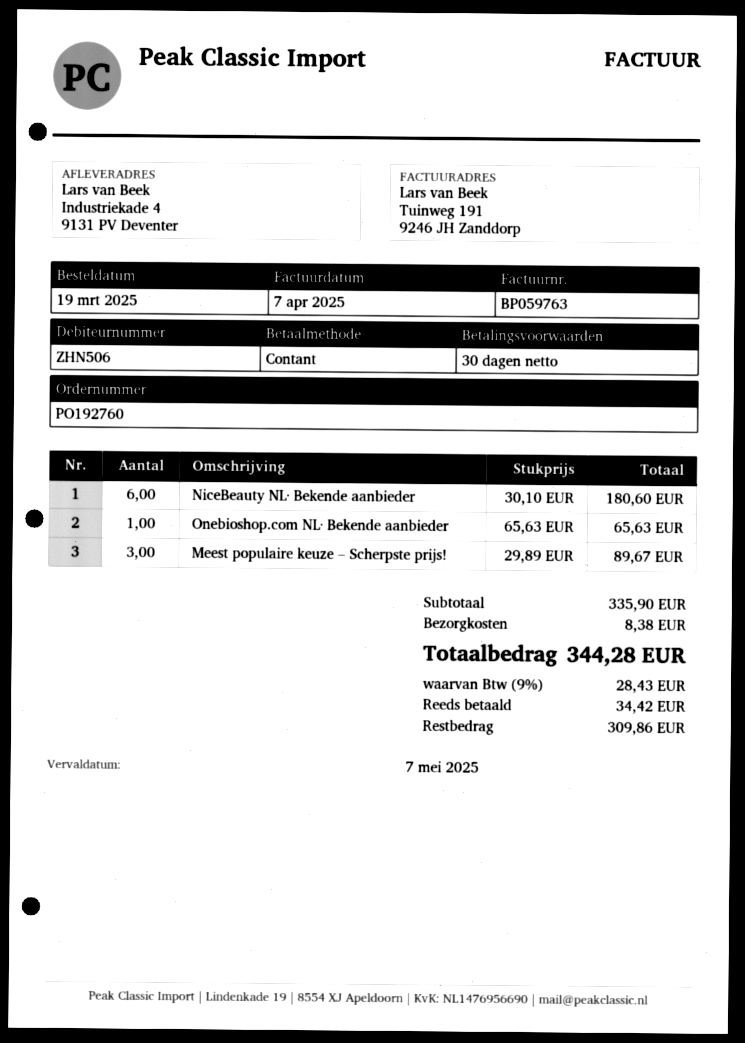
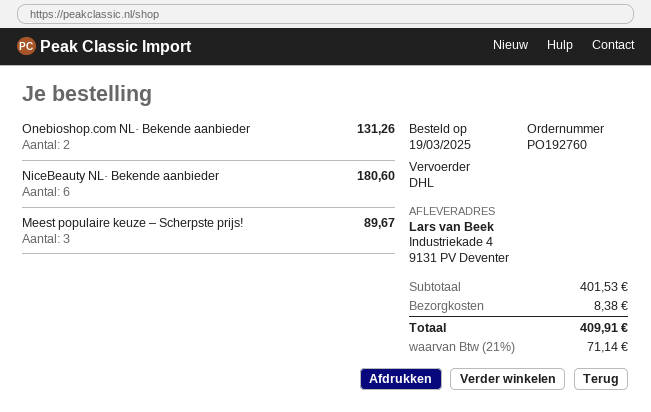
Onebioshop.com NL· Bekende aanbieder: 1 for 65.63 -> 2 for 131.26
subtotal: 335.90 -> 401.53
tax: 9% = 28.43 -> 21% = 71.14
total: 344.28 -> 409.91

